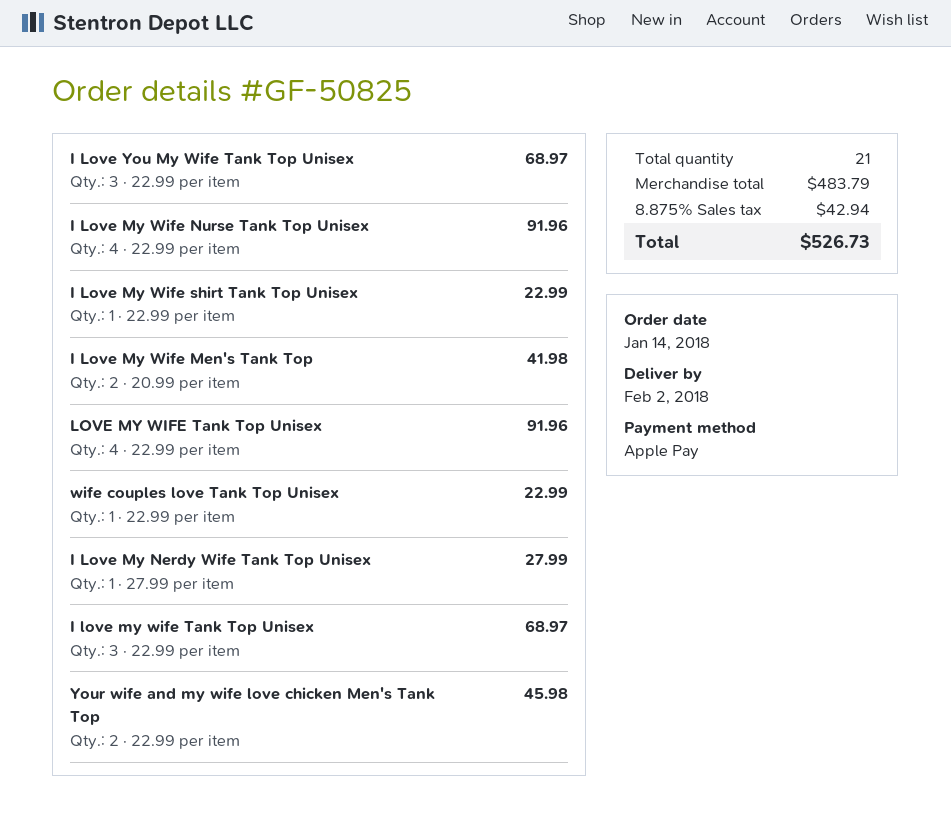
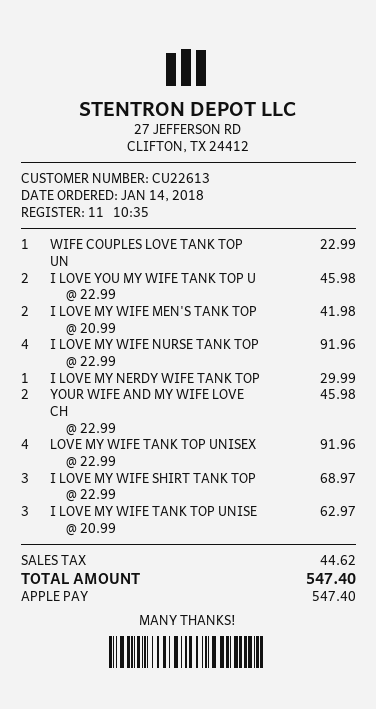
I Love You My Wife Tank Top Unisex: 3 x 22.99 = 68.97 -> 2 x 22.99 = 45.98
I Love My Wife shirt Tank Top Unisex: 1 x 22.99 = 22.99 -> 3 x 22.99 = 68.97
I Love My Nerdy Wife Tank Top Unisex: 1 x 27.99 = 27.99 -> 1 x 29.99 = 29.99
I love my wife Tank Top Unisex: 3 x 22.99 = 68.97 -> 3 x 20.99 = 62.97
tax: 42.94 -> 44.62
total: 526.73 -> 547.40

